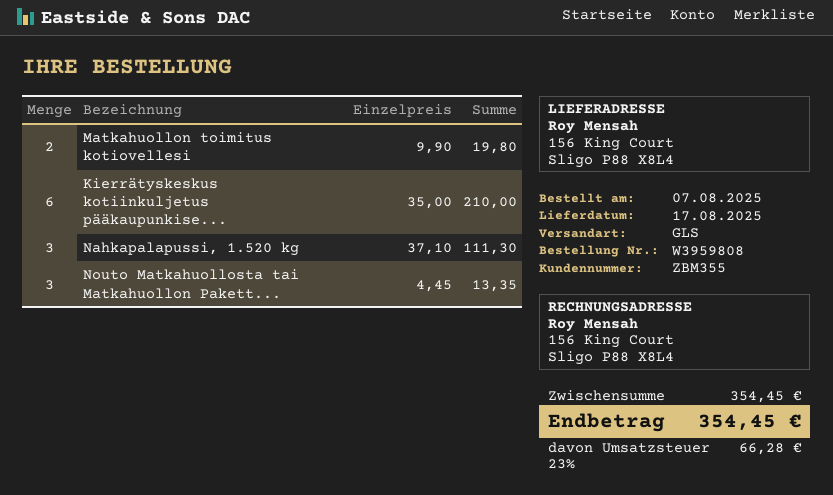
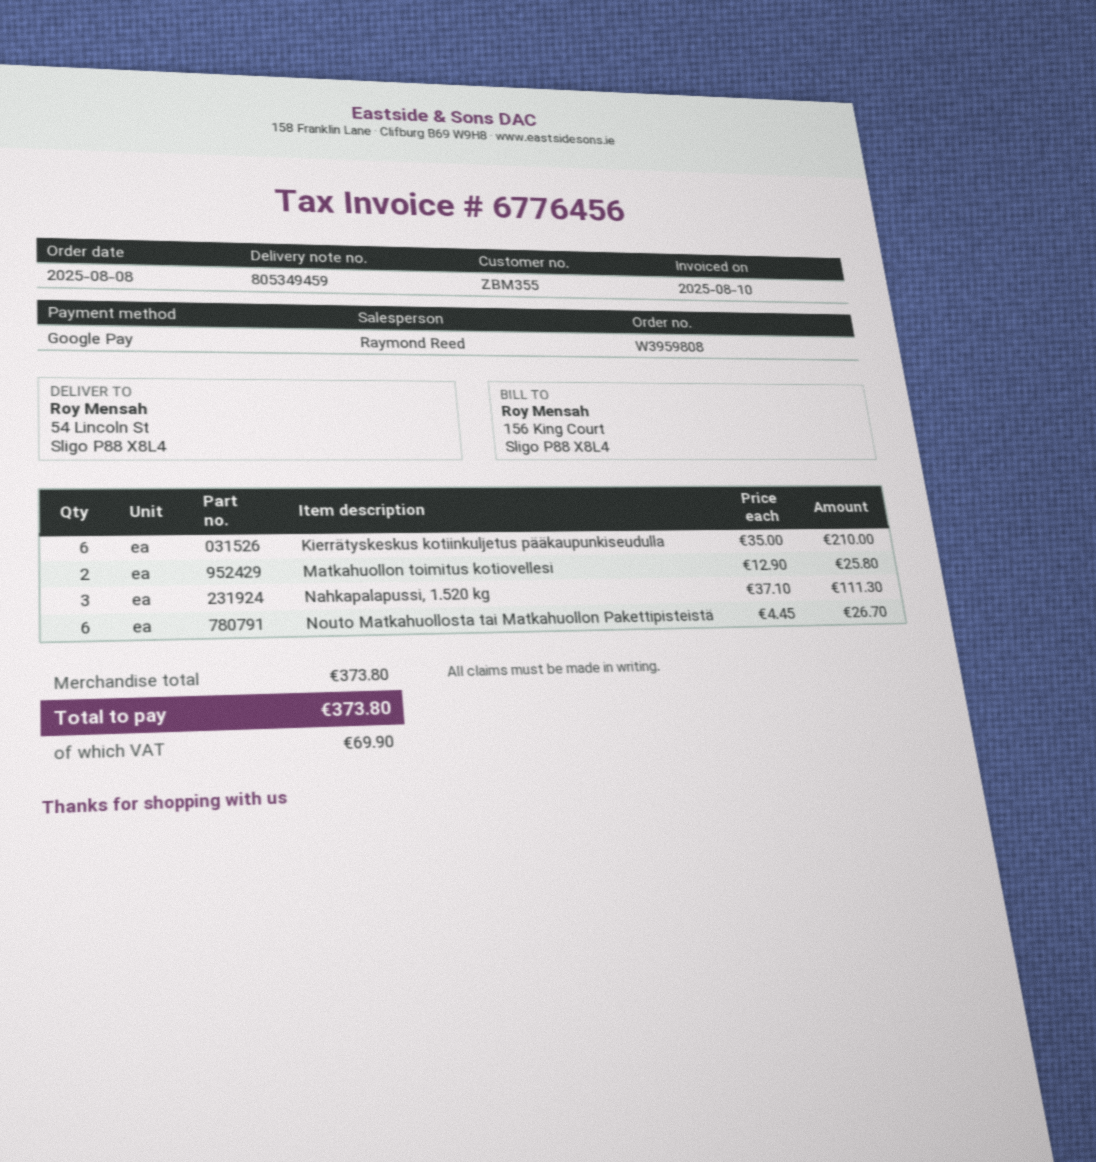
order date: 2025-08-07 -> 2025-08-08
ship to: 156 King Court, Sligo P88 X8L4 -> 54 Lincoln St, Sligo P88 X8L4
Matkahuollon toimitus kotiovellesi: 2 x 9.90 = 19.80 -> 2 x 12.90 = 25.80
Nouto Matkahuollosta tai Matkahuollon Pakett...: 3 x 4.45 = 13.35 -> 6 x 4.45 = 26.70
subtotal: 354.45 -> 373.80
tax: 66.28 -> 69.90
total: 354.45 -> 373.80

